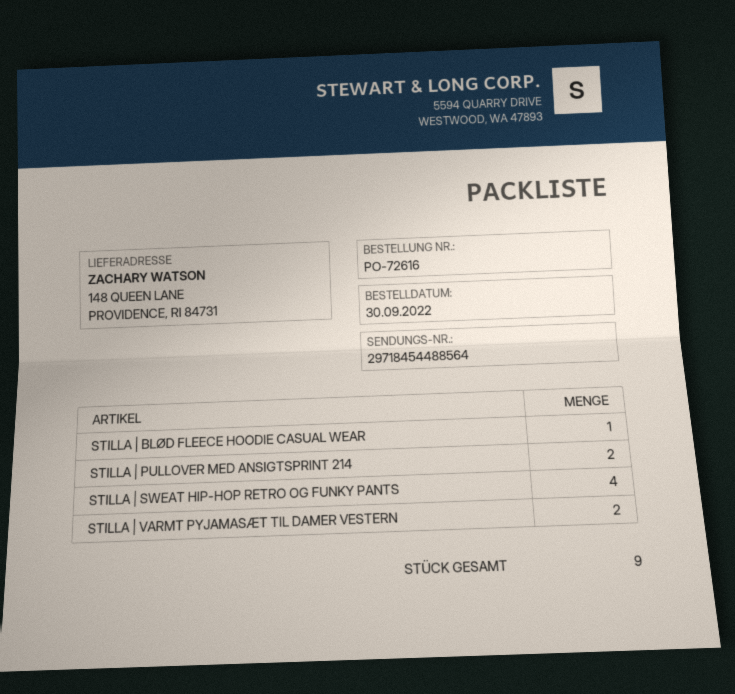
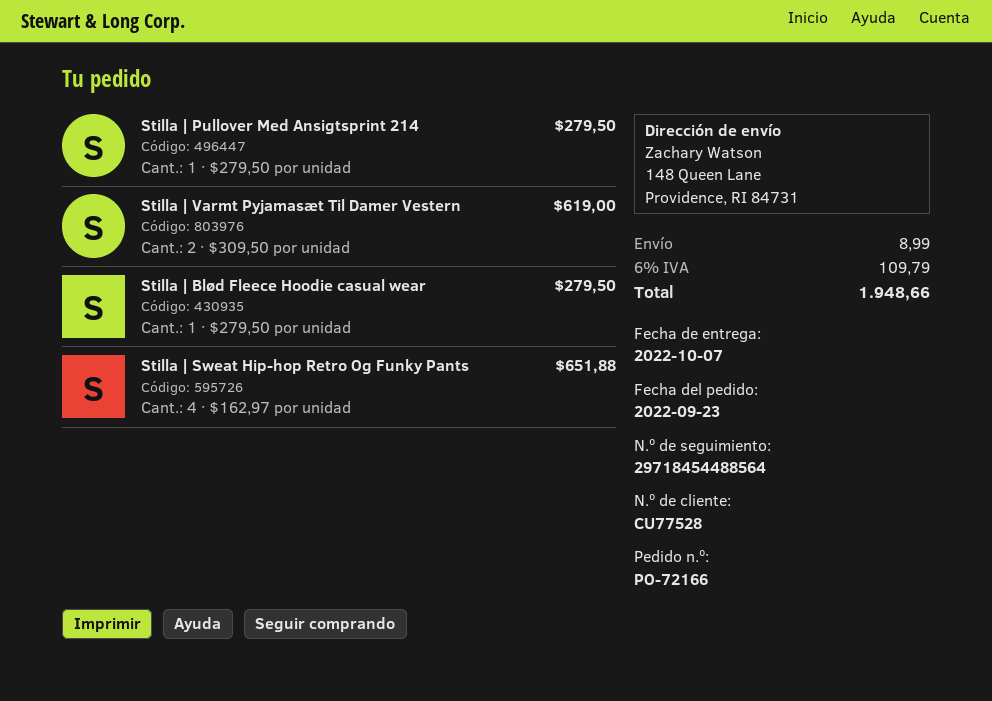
order number: PO-72616 -> PO-72166
order date: 2022-09-30 -> 2022-09-23
STILLA | PULLOVER MED ANSIGTSPRINT 214: 2 -> 1

